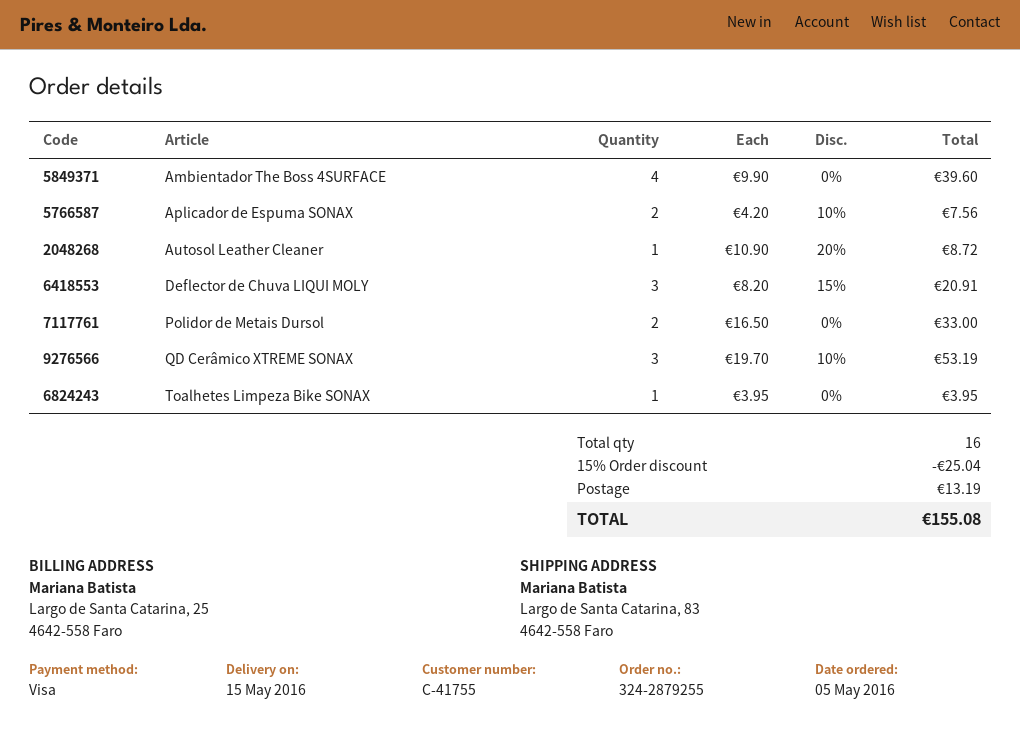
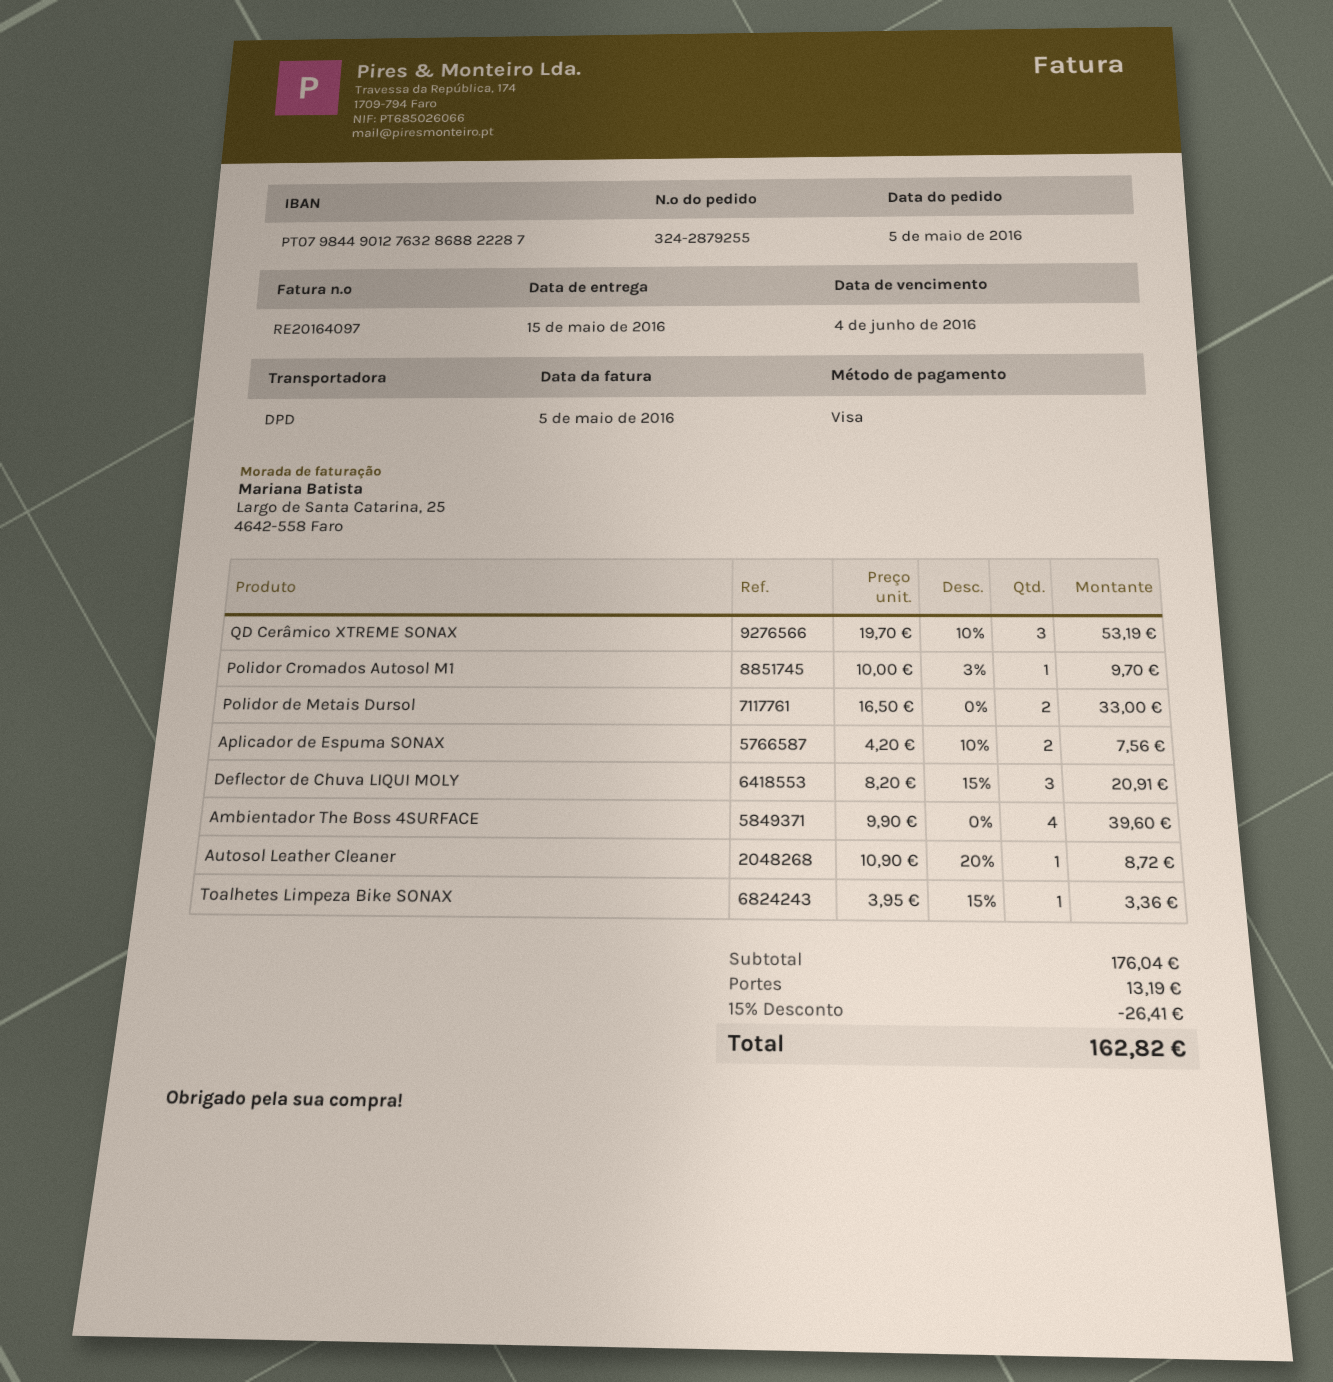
Toalhetes Limpeza Bike SONAX: 1 x 3.95 = 3.95 -> 1 x 3.95 - 15% = 3.36
Polidor Cromados Autosol M1: none -> 1 x 10.00 - 3% = 9.70
discount: 15% = 25.04 -> 15% = 26.41
total: 155.08 -> 162.82

